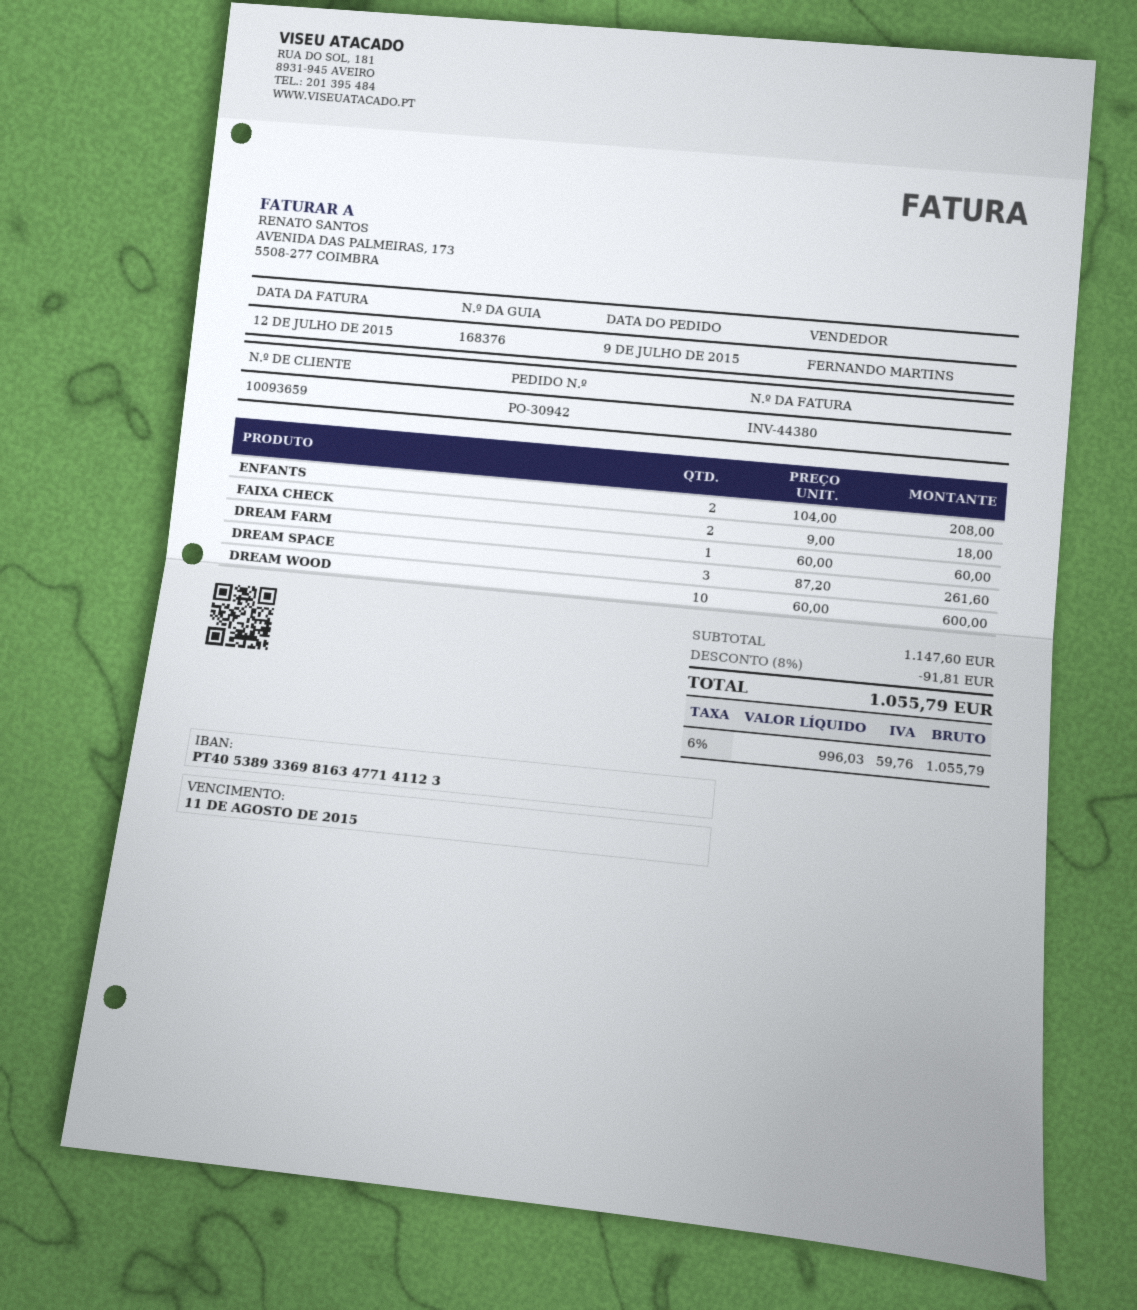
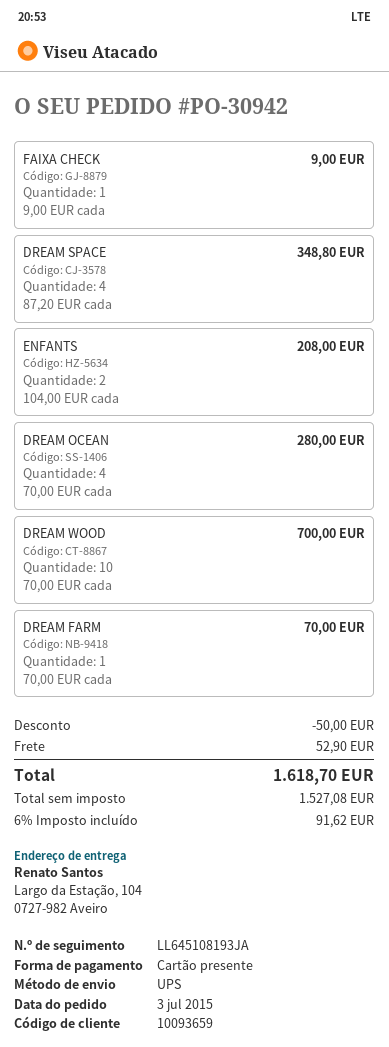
order date: 2015-07-09 -> 2015-07-03
FAIXA CHECK: 2 x 9.00 = 18.00 -> 1 x 9.00 = 9.00
DREAM FARM: 1 x 60.00 = 60.00 -> 1 x 70.00 = 70.00
DREAM SPACE: 3 x 87.20 = 261.60 -> 4 x 87.20 = 348.80
DREAM WOOD: 10 x 60.00 = 600.00 -> 10 x 70.00 = 700.00
DREAM OCEAN: none -> 4 x 70.00 = 280.00
discount: 91.81 -> 50.00
shipping: none -> 52.90
net: 996.03 -> 1527.08
tax: 6% = 59.76 -> 6% = 91.62
total: 1055.79 -> 1618.70

